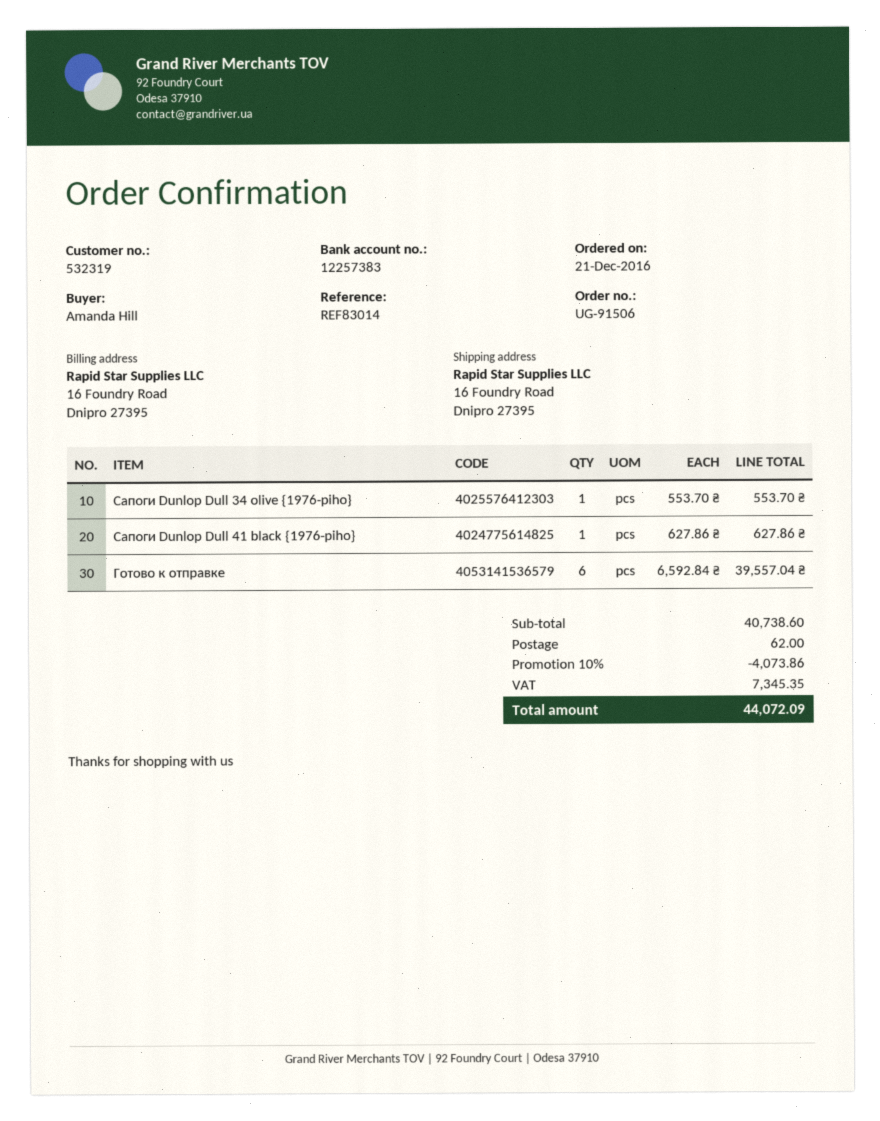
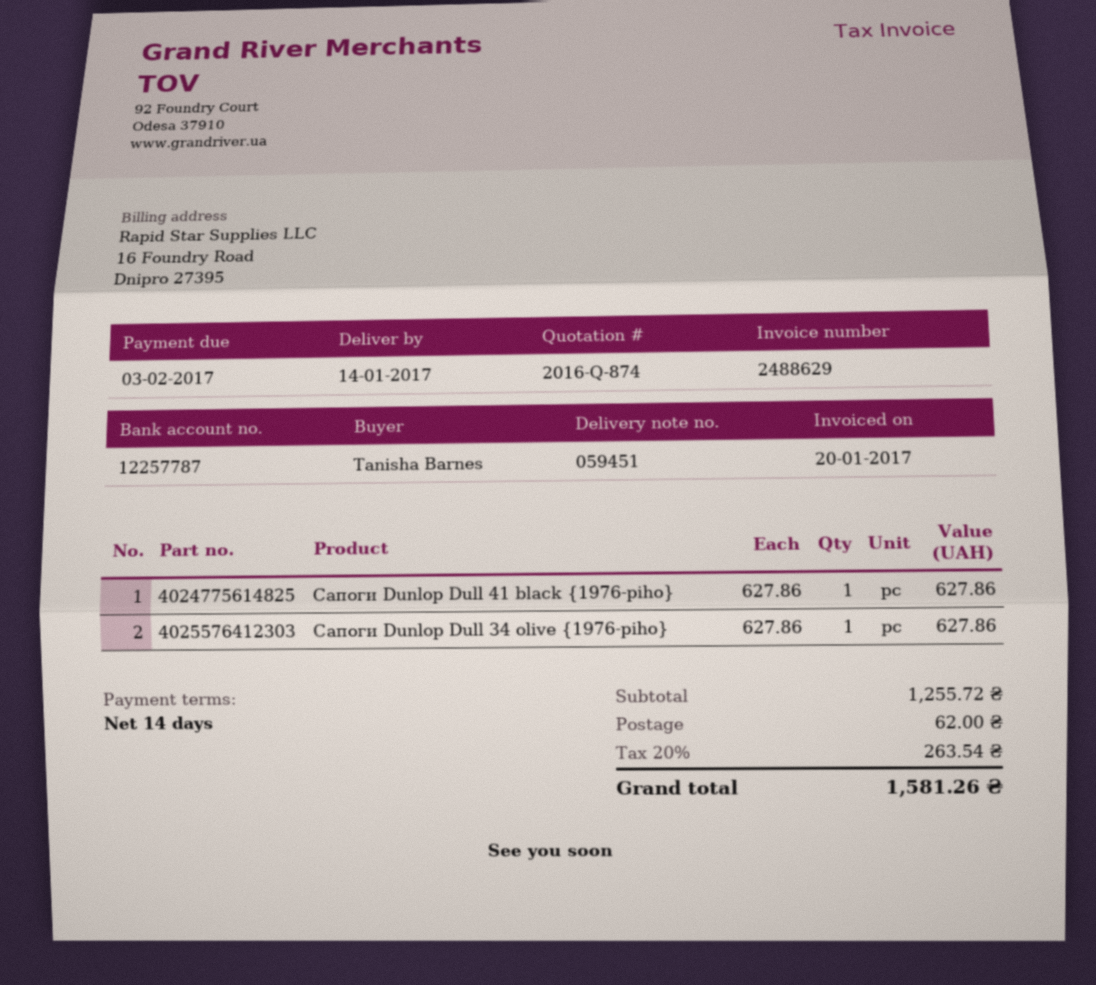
ordered by: Amanda Hill -> Tanisha Barnes
bank account: 12257383 -> 12257787
Сапоги Dunlop Dull 34 olive {1976-piho}: 1 x 553.70 = 553.70 -> 1 x 627.86 = 627.86
Готово к отправке: 6 x 6592.84 = 39557.04 -> none
subtotal: 40738.60 -> 1255.72
discount: 10% = 4073.86 -> none
tax: 7345.35 -> 263.54
total: 44072.09 -> 1581.26

